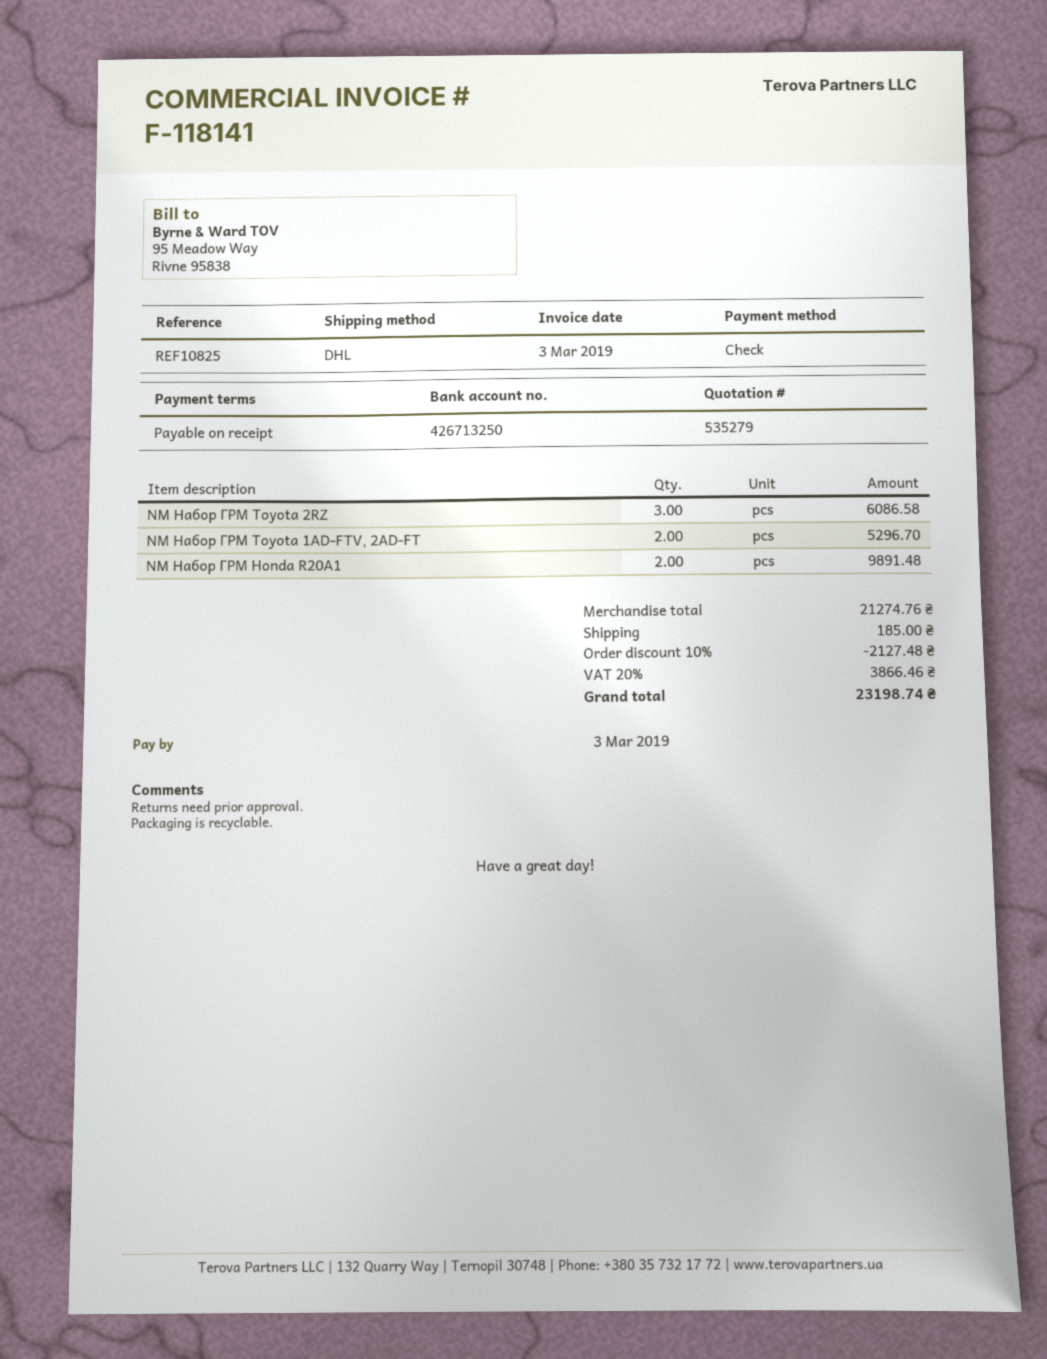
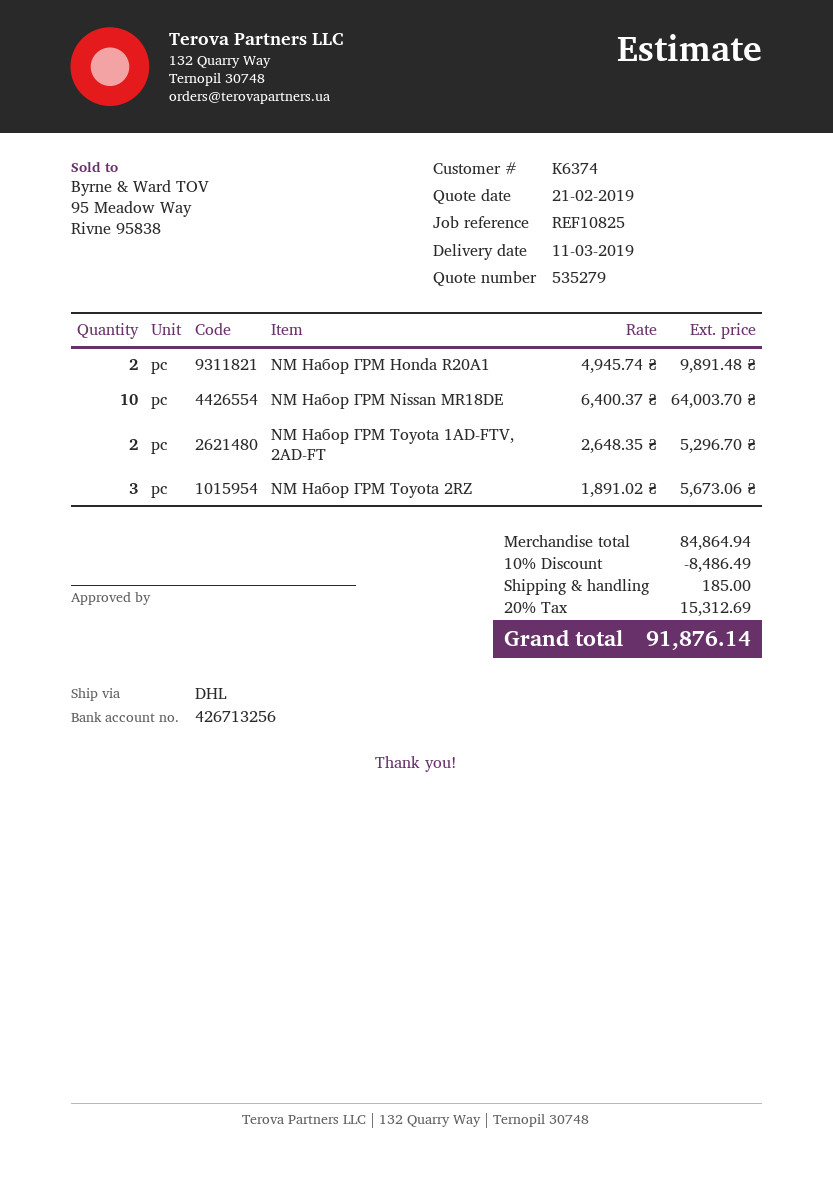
bank account: 426713250 -> 426713256
NM Набор ГРМ Toyota 2RZ: 3 for 6086.58 -> 3 for 5673.06
NM Набор ГРМ Nissan MR18DE: none -> 10 for 64003.70
subtotal: 21274.76 -> 84864.94
discount: 10% = 2127.48 -> 10% = 8486.49
tax: 20% = 3866.46 -> 20% = 15312.69
total: 23198.74 -> 91876.14

